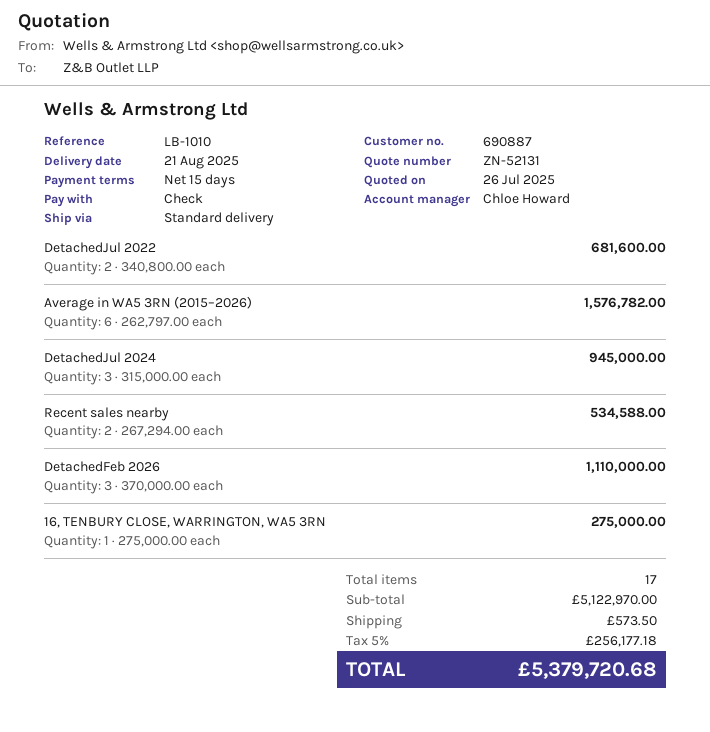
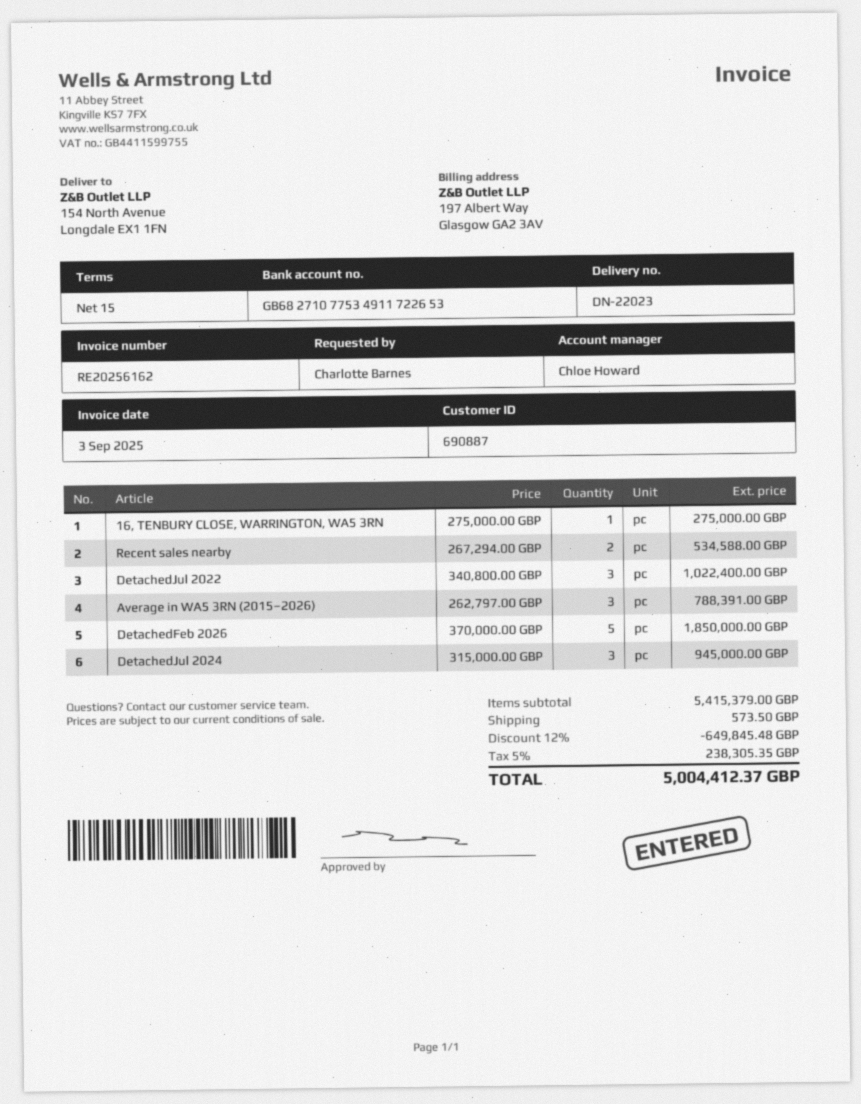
DetachedJul 2022: 2 x 340800.00 = 681600.00 -> 3 x 340800.00 = 1022400.00
Average in WA5 3RN (2015–2026): 6 x 262797.00 = 1576782.00 -> 3 x 262797.00 = 788391.00
DetachedFeb 2026: 3 x 370000.00 = 1110000.00 -> 5 x 370000.00 = 1850000.00
subtotal: 5122970.00 -> 5415379.00
discount: none -> 12% = 649845.48
tax: 5% = 256177.18 -> 5% = 238305.35
total: 5379720.68 -> 5004412.37

